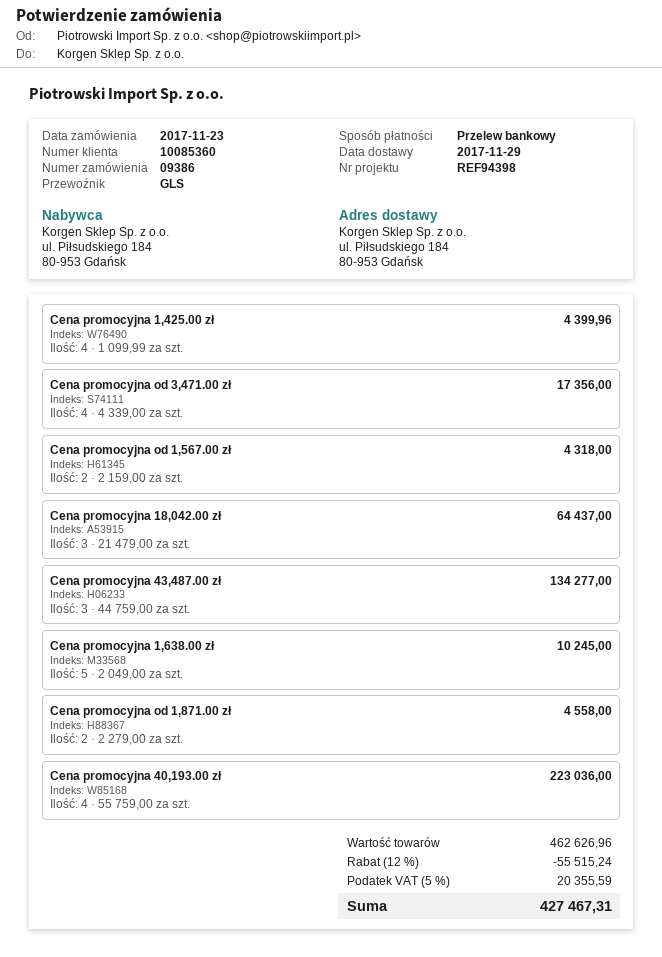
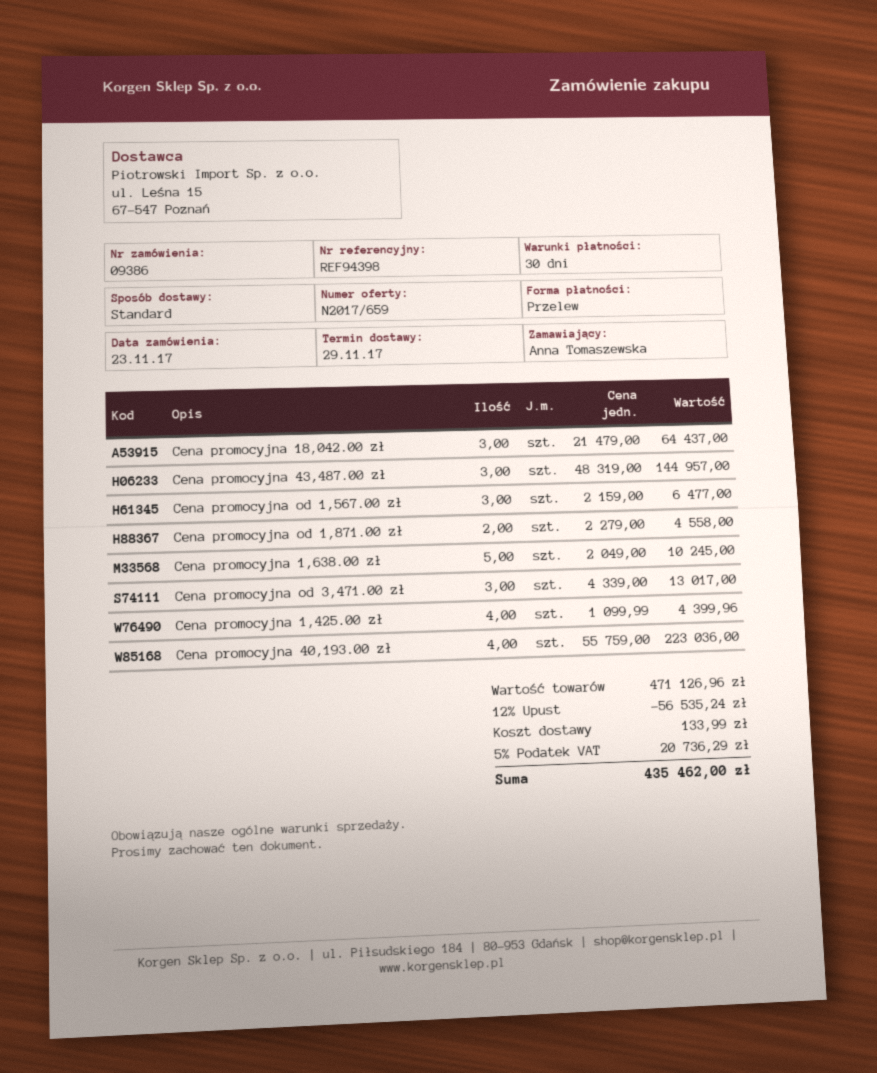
shipping method: GLS -> standard
Cena promocyjna od 3,471.00 zł: 4 x 4339.00 = 17356.00 -> 3 x 4339.00 = 13017.00
Cena promocyjna od 1,567.00 zł: 2 x 2159.00 = 4318.00 -> 3 x 2159.00 = 6477.00
Cena promocyjna 43,487.00 zł: 3 x 44759.00 = 134277.00 -> 3 x 48319.00 = 144957.00
subtotal: 462626.96 -> 471126.96
discount: 12% = 55515.24 -> 12% = 56535.24
shipping: none -> 133.99
tax: 5% = 20355.59 -> 5% = 20736.29
total: 427467.31 -> 435462.00

